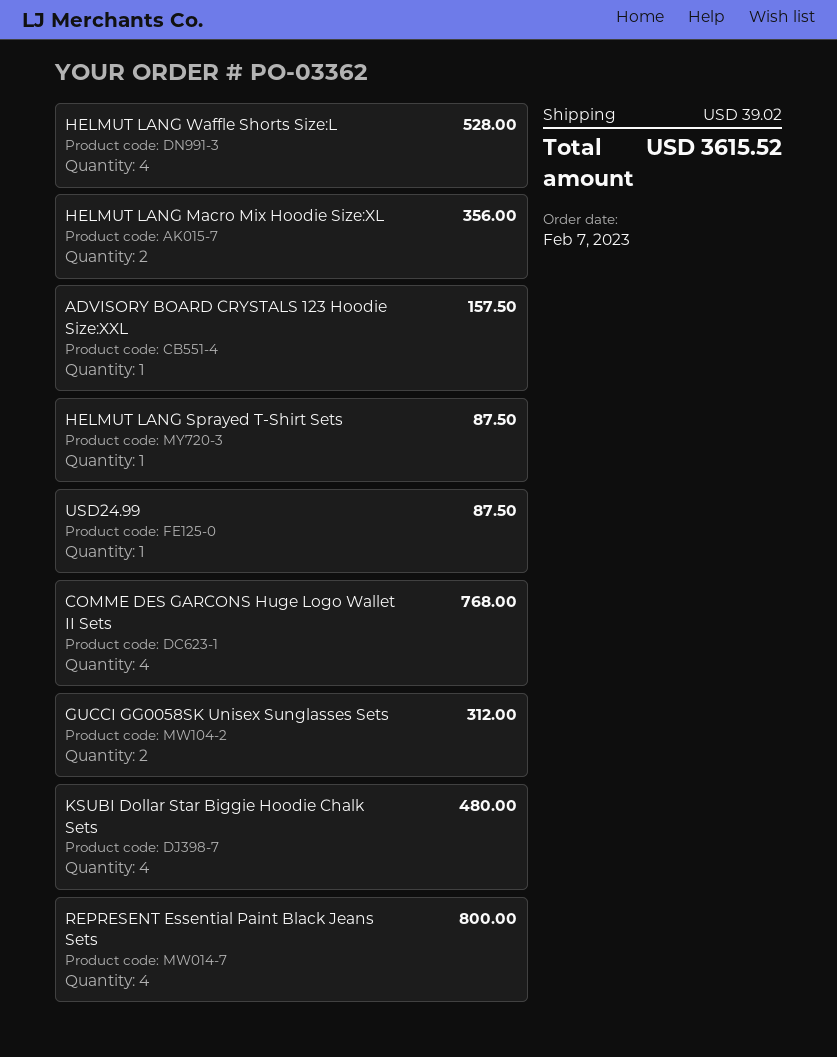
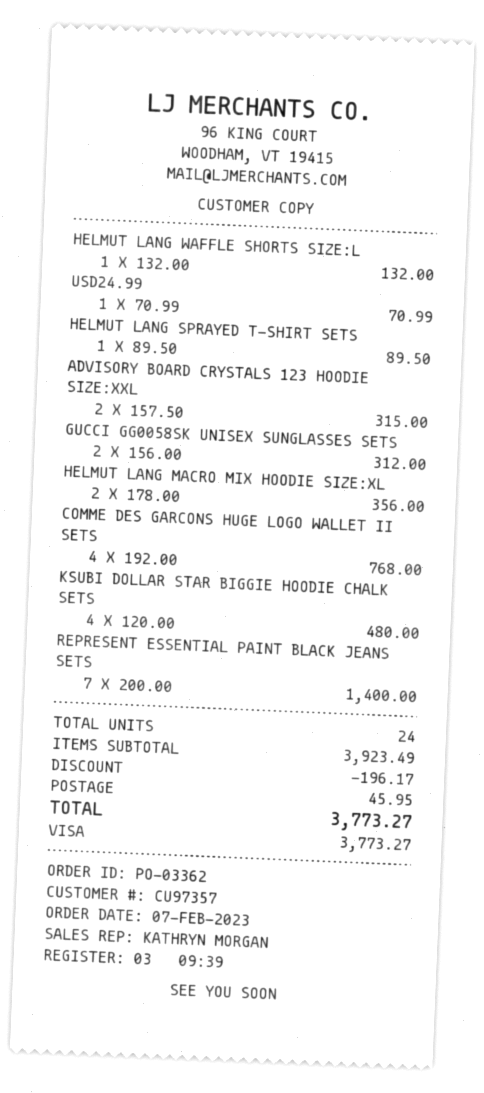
HELMUT LANG Waffle Shorts Size:L: 4 for 528.00 -> 1 for 132.00
ADVISORY BOARD CRYSTALS 123 Hoodie Size:XXL: 1 for 157.50 -> 2 for 315.00
HELMUT LANG Sprayed T-Shirt Sets: 1 for 87.50 -> 1 for 89.50
USD24.99: 1 for 87.50 -> 1 for 70.99
REPRESENT Essential Paint Black Jeans Sets: 4 for 800.00 -> 7 for 1400.00
discount: none -> 196.17
shipping: 39.02 -> 45.95
total: 3615.52 -> 3773.27

